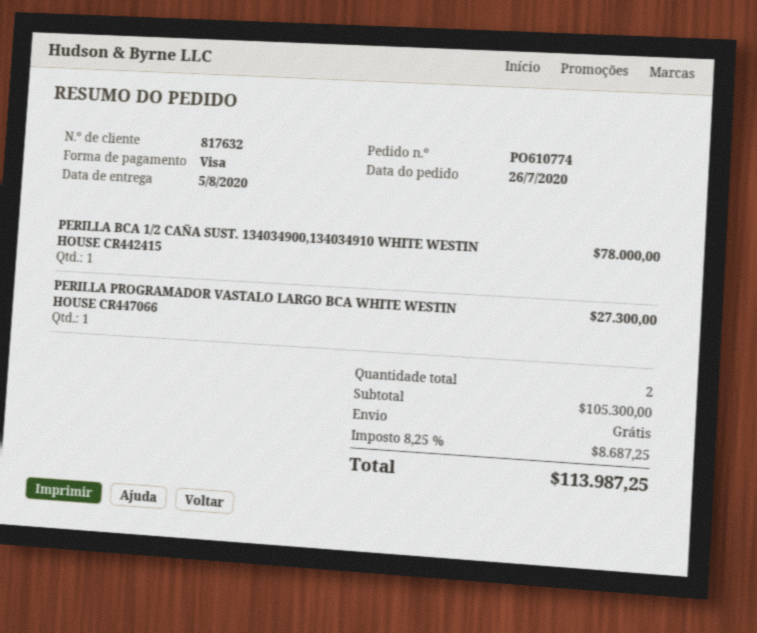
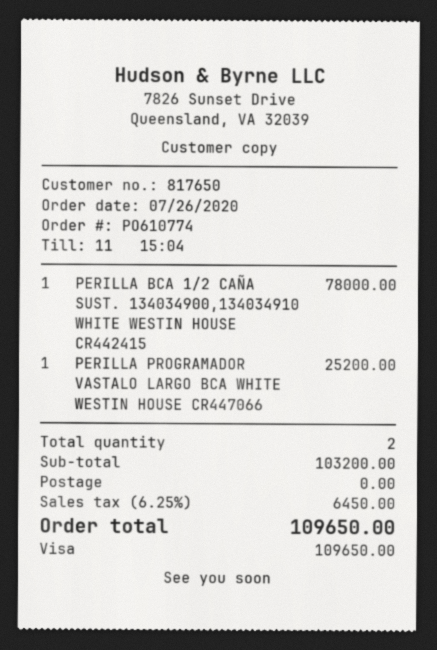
customer number: 817632 -> 817650
PERILLA PROGRAMADOR VASTALO LARGO BCA WHITE WESTIN HOUSE CR447066: 1 for 27300.00 -> 1 for 25200.00
subtotal: 105300.00 -> 103200.00
tax: 8.25% = 8687.25 -> 6.25% = 6450.00
total: 113987.25 -> 109650.00

